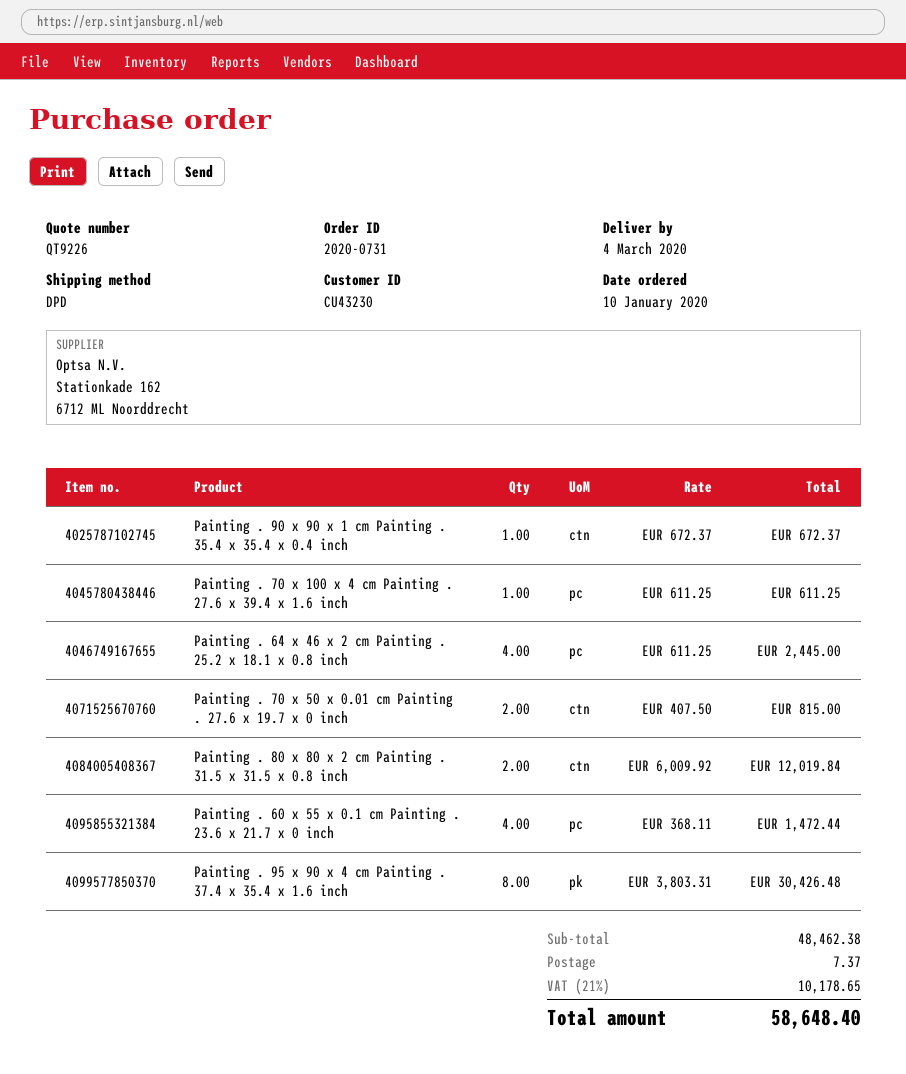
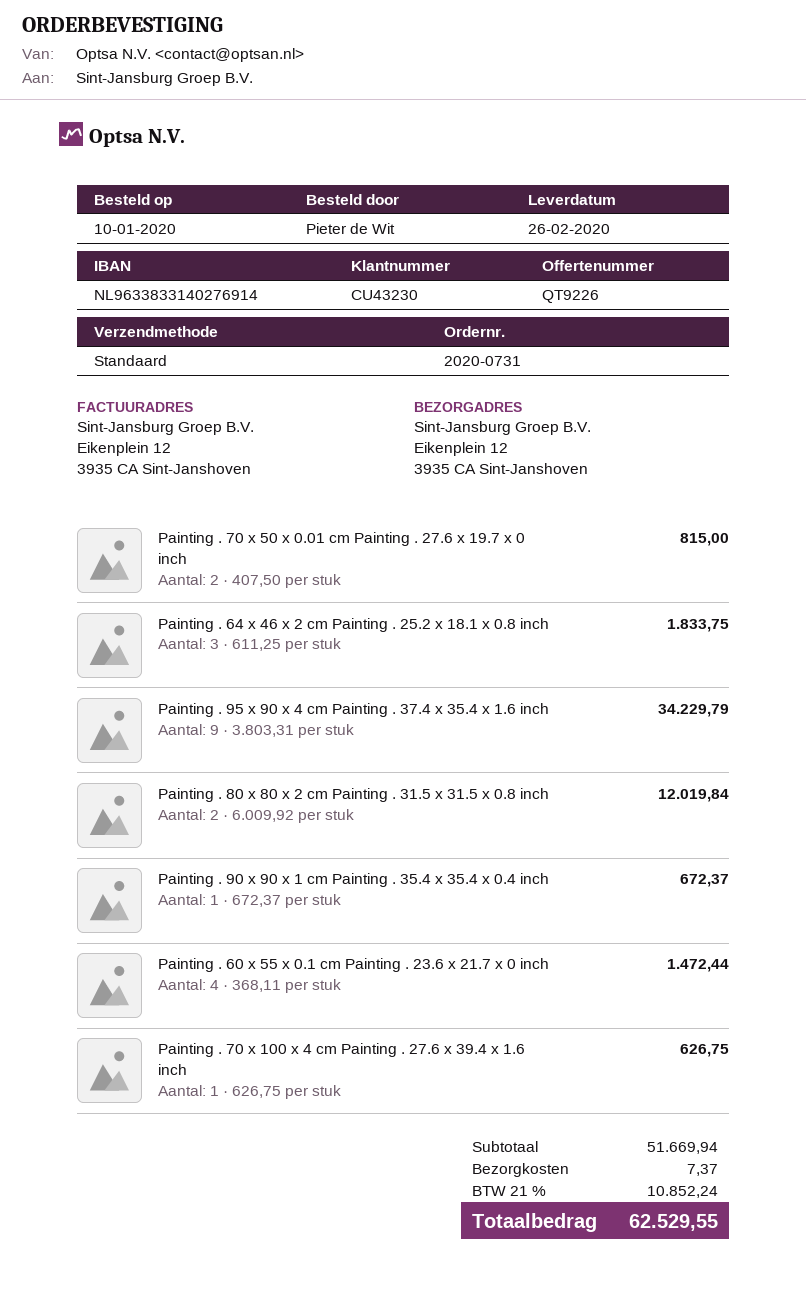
delivery date: 2020-03-04 -> 2020-02-26
shipping method: DPD -> standard
Painting . 70 x 100 x 4 cm Painting . 27.6 x 39.4 x 1.6 inch: 1 x 611.25 = 611.25 -> 1 x 626.75 = 626.75
Painting . 64 x 46 x 2 cm Painting . 25.2 x 18.1 x 0.8 inch: 4 x 611.25 = 2445.00 -> 3 x 611.25 = 1833.75
Painting . 95 x 90 x 4 cm Painting . 37.4 x 35.4 x 1.6 inch: 8 x 3803.31 = 30426.48 -> 9 x 3803.31 = 34229.79
subtotal: 48462.38 -> 51669.94
tax: 21% = 10178.65 -> 21% = 10852.24
total: 58648.40 -> 62529.55

